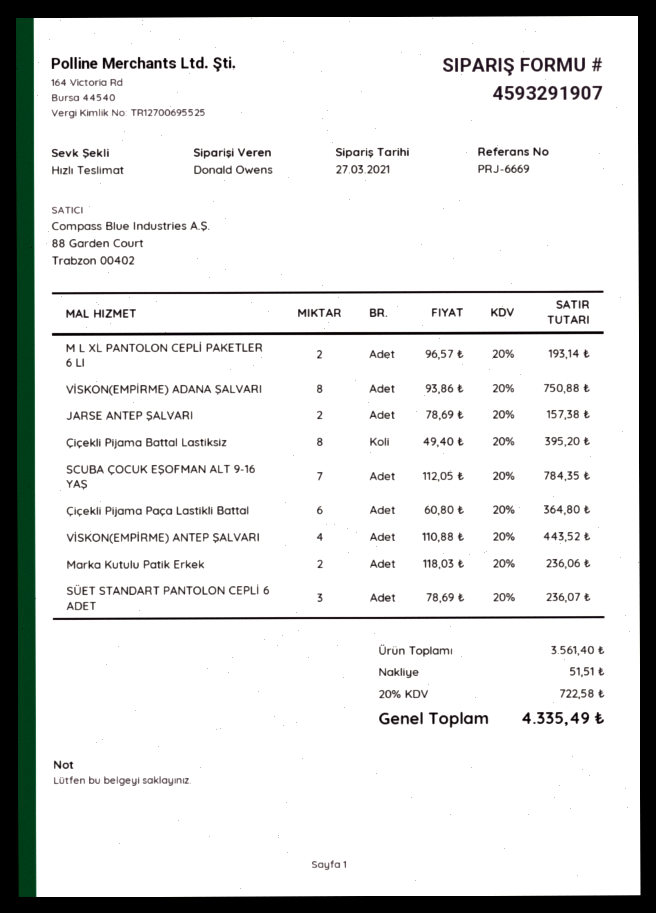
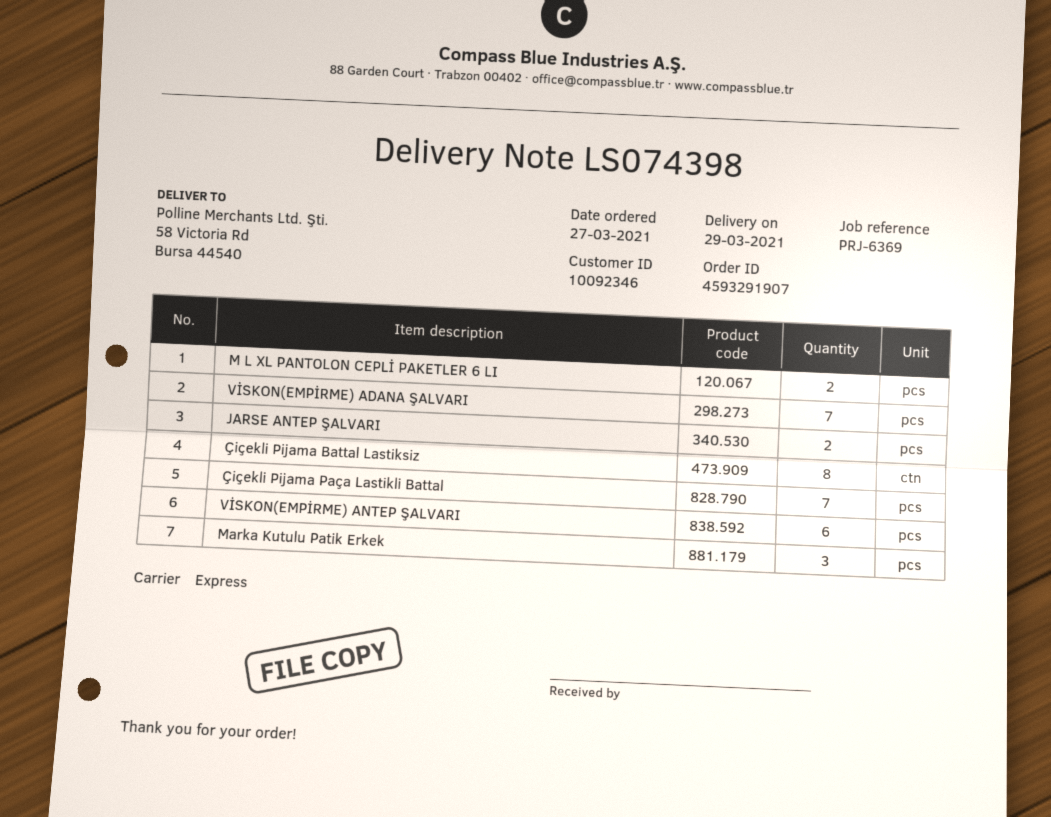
reference: PRJ-6669 -> PRJ-6369
VİSKON(EMPİRME) ADANA ŞALVARI: 8 -> 7
SCUBA ÇOCUK EŞOFMAN ALT 9-16 YAŞ: 7 -> none
Çiçekli Pijama Paça Lastikli Battal: 6 -> 7
VİSKON(EMPİRME) ANTEP ŞALVARI: 4 -> 6
Marka Kutulu Patik Erkek: 2 -> 3
SÜET STANDART PANTOLON CEPLİ 6 ADET: 3 -> none

